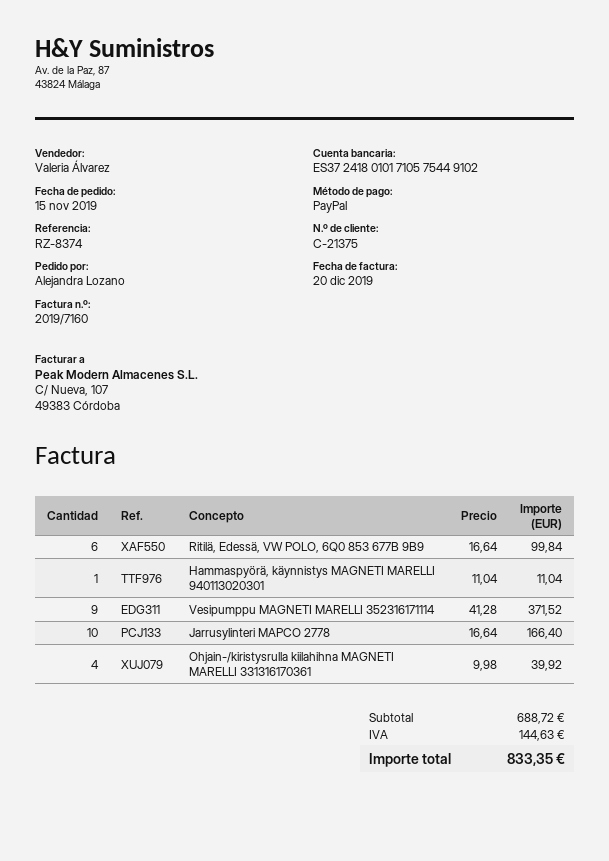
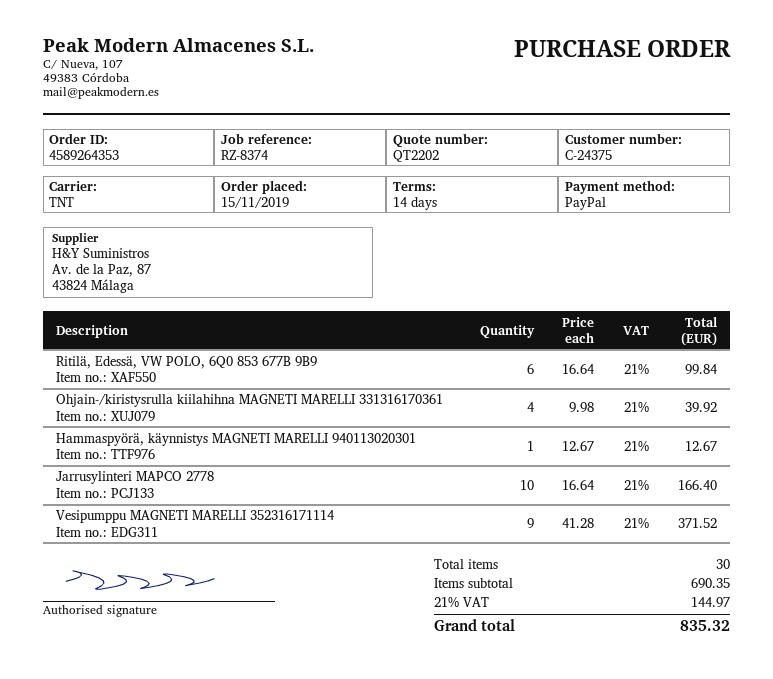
customer number: C-21375 -> C-24375
Hammaspyörä, käynnistys MAGNETI MARELLI 940113020301: 1 x 11.04 = 11.04 -> 1 x 12.67 = 12.67
subtotal: 688.72 -> 690.35
tax: 144.63 -> 144.97
total: 833.35 -> 835.32

